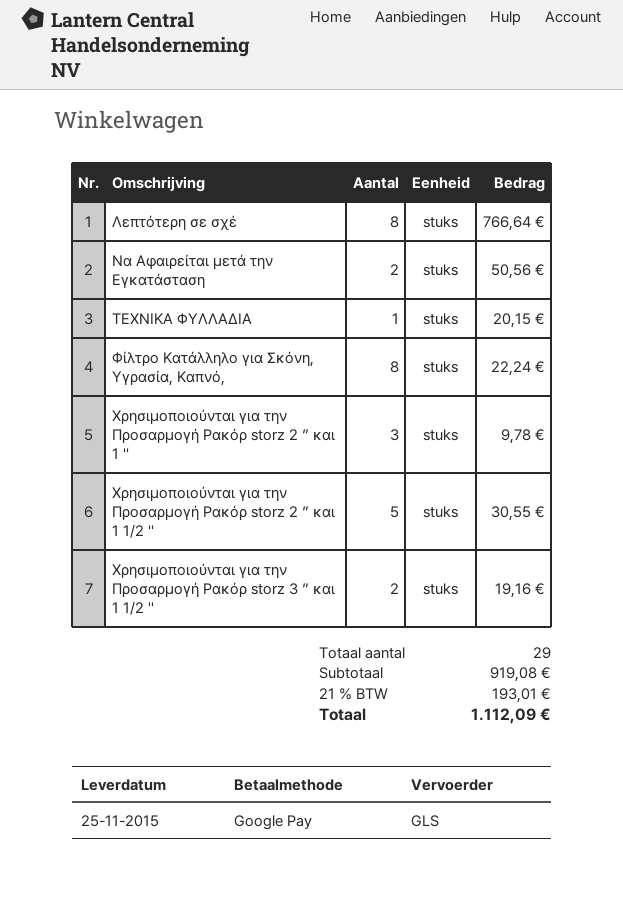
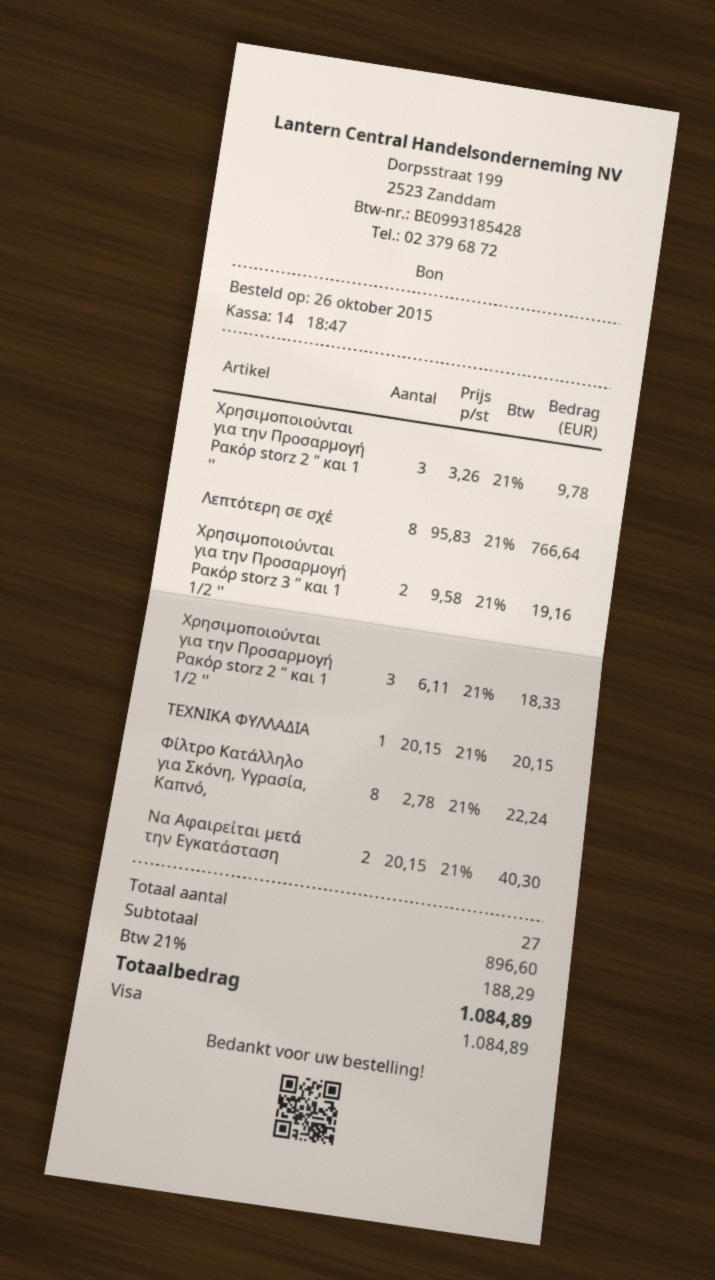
payment method: Google Pay -> Visa
Να Αφαιρείται μετά την Εγκατάσταση: 2 for 50.56 -> 2 for 40.30
Χρησιμοποιούνται για την Προσαρμογή Ρακόρ storz 2 ” και 1 1/2 '': 5 for 30.55 -> 3 for 18.33
total quantity: 29 -> 27
subtotal: 919.08 -> 896.60
tax: 21% = 193.01 -> 21% = 188.29
total: 1112.09 -> 1084.89

